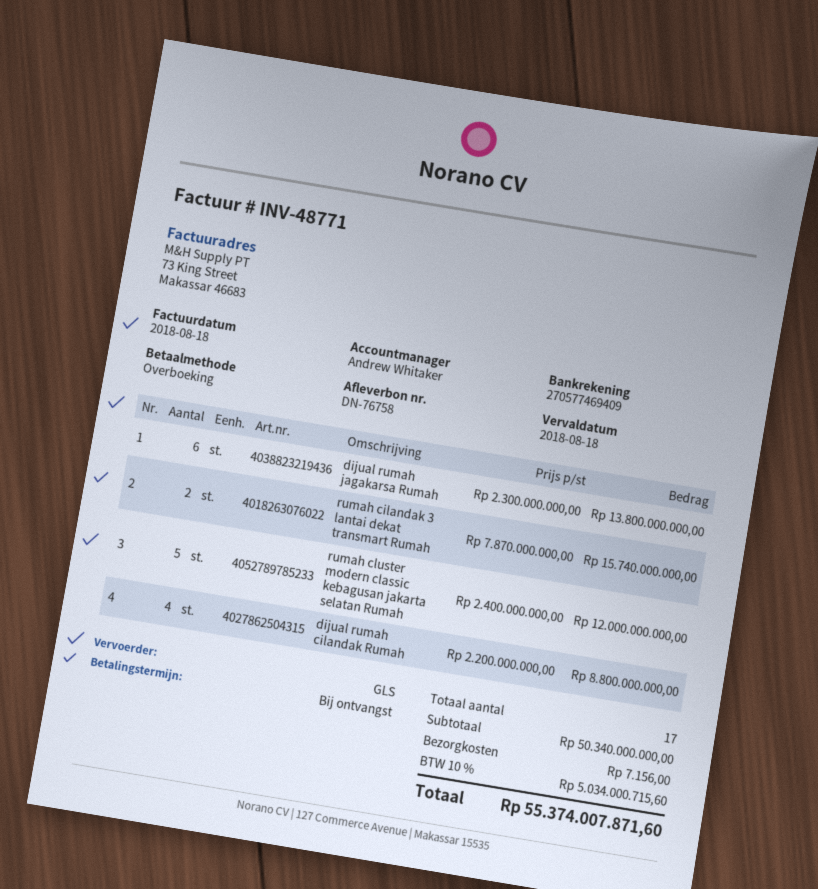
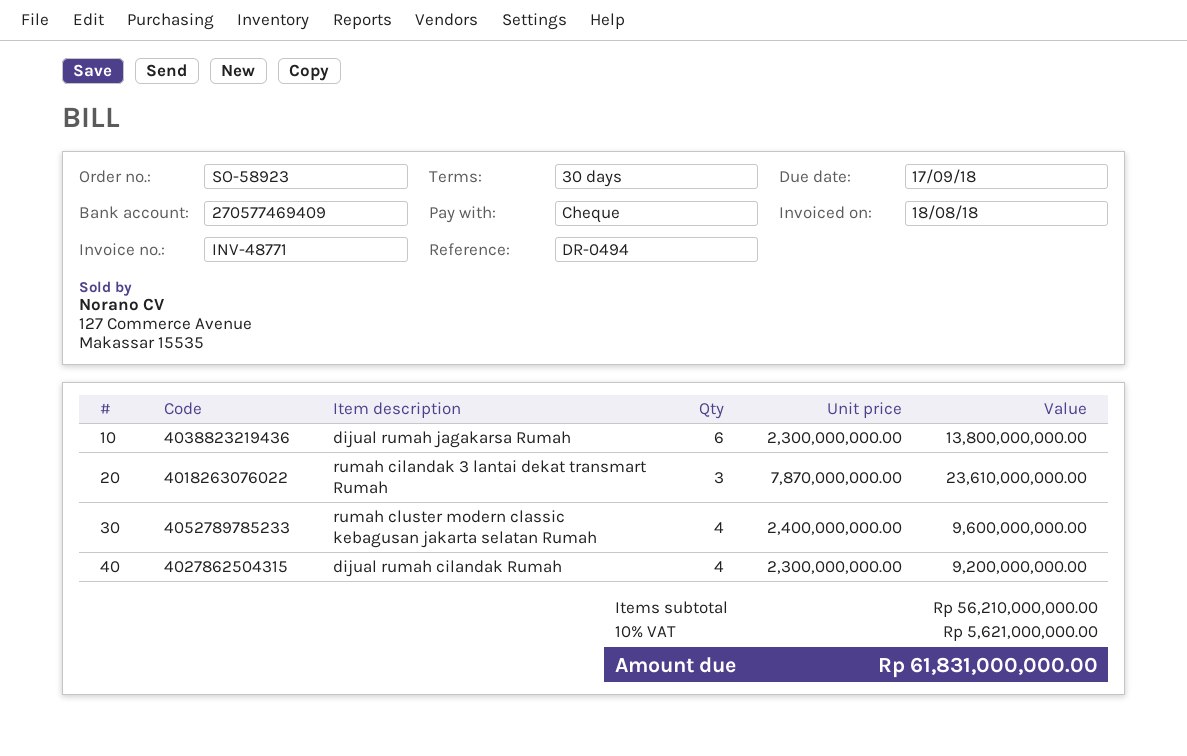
payment terms: on receipt -> 30 days
due date: 2018-08-18 -> 2018-09-17
payment method: bank transfer -> cheque
rumah cilandak 3 lantai dekat transmart Rumah: 2 x 7870000000.00 = 15740000000.00 -> 3 x 7870000000.00 = 23610000000.00
rumah cluster modern classic kebagusan jakarta selatan Rumah: 5 x 2400000000.00 = 12000000000.00 -> 4 x 2400000000.00 = 9600000000.00
dijual rumah cilandak Rumah: 4 x 2200000000.00 = 8800000000.00 -> 4 x 2300000000.00 = 9200000000.00
subtotal: 50340000000.00 -> 56210000000.00
shipping: 7156.00 -> none
tax: 10% = 5034000715.60 -> 10% = 5621000000.00
total: 55374007871.60 -> 61831000000.00

